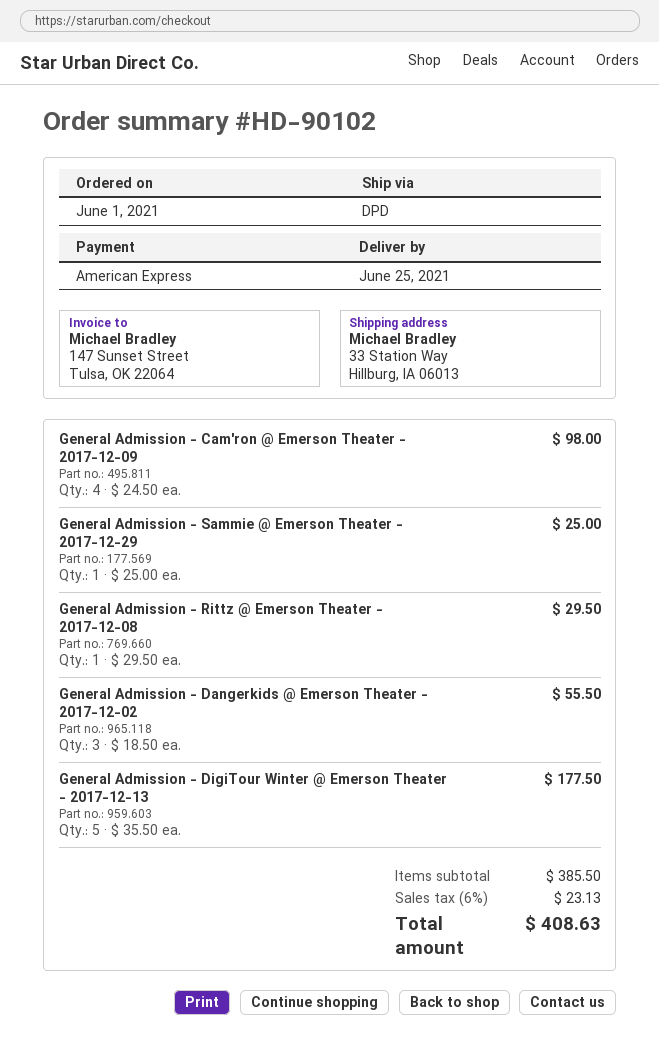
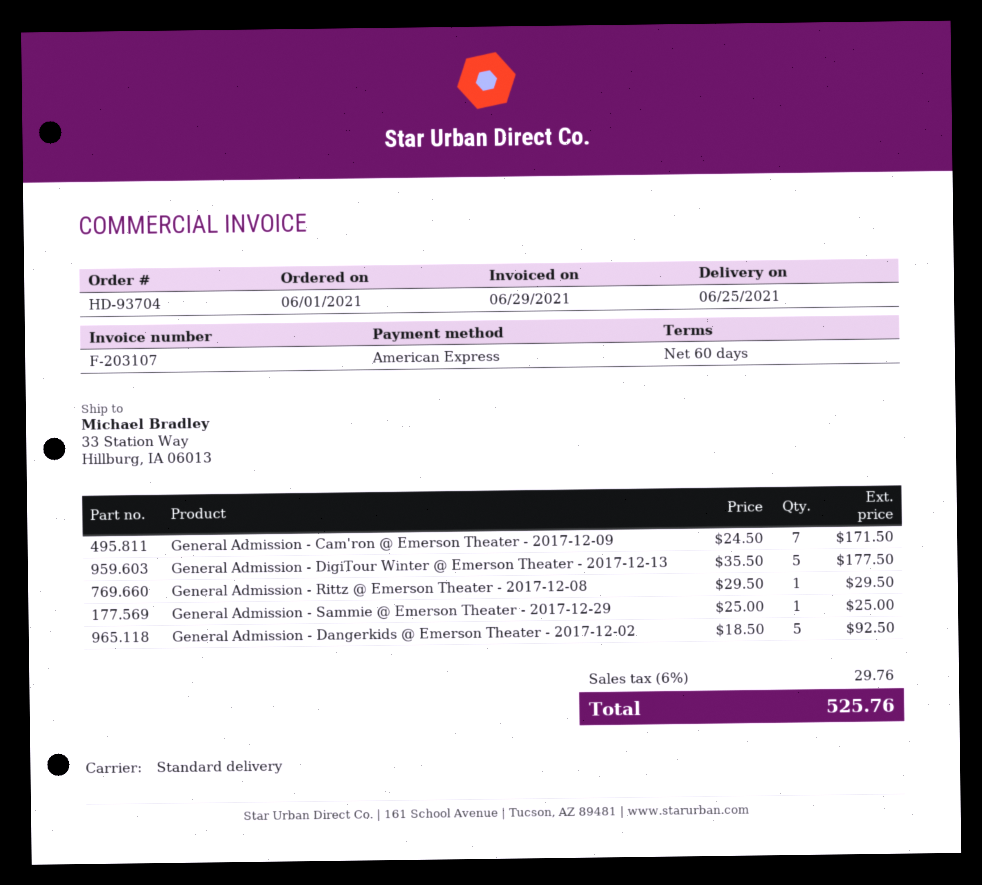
order number: HD-90102 -> HD-93704
shipping method: DPD -> standard
General Admission - Cam'ron @ Emerson Theater - 2017-12-09: 4 x 24.50 = 98.00 -> 7 x 24.50 = 171.50
General Admission - Dangerkids @ Emerson Theater - 2017-12-02: 3 x 18.50 = 55.50 -> 5 x 18.50 = 92.50
tax: 6% = 23.13 -> 6% = 29.76
total: 408.63 -> 525.76

